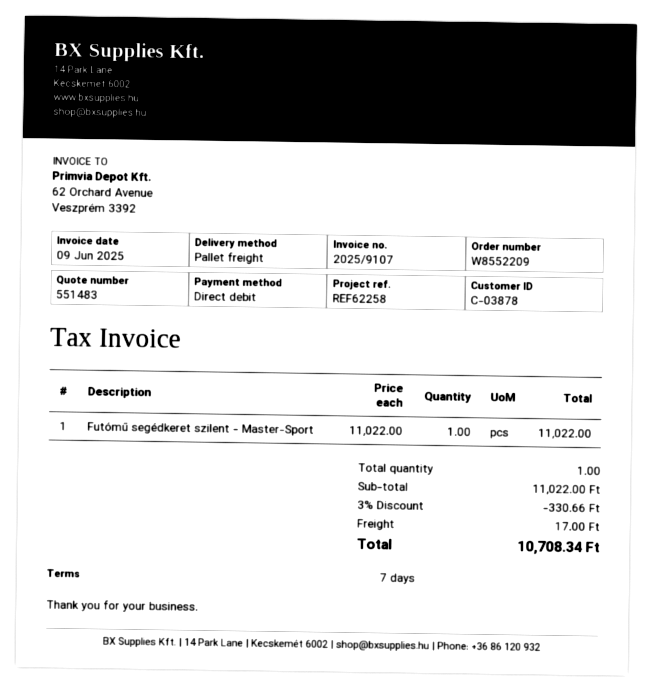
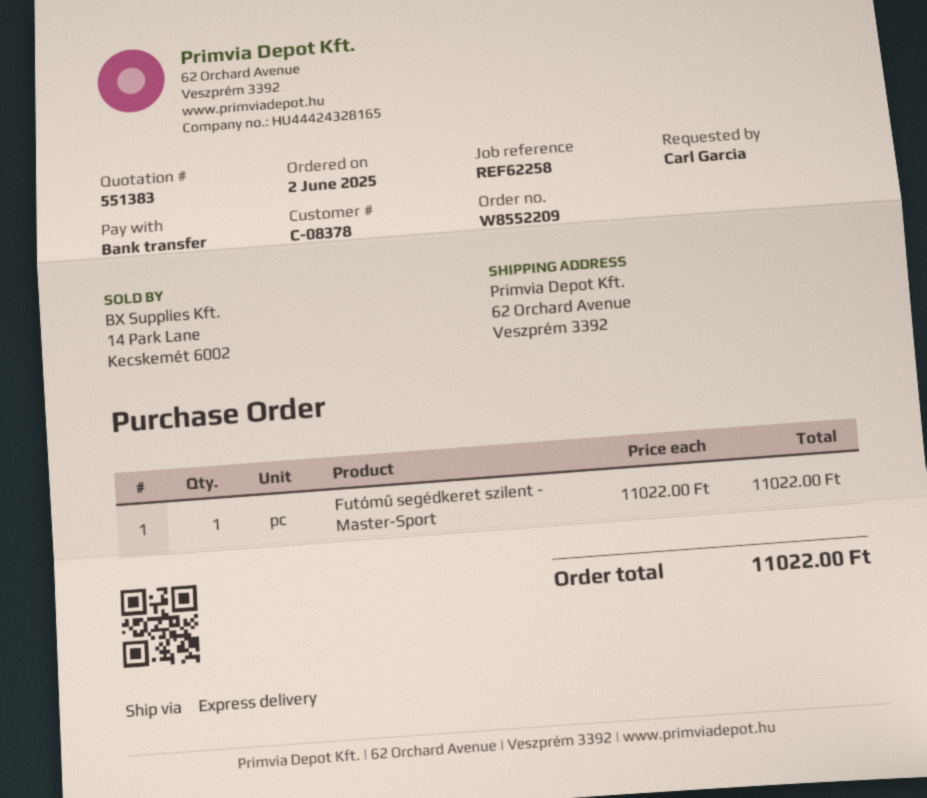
quote number: 551483 -> 551383
customer number: C-03878 -> C-08378
payment method: direct debit -> bank transfer
shipping method: pallet freight -> express
discount: 3% = 330.66 -> none
shipping: 17.00 -> none
total: 10708.34 -> 11022.00

